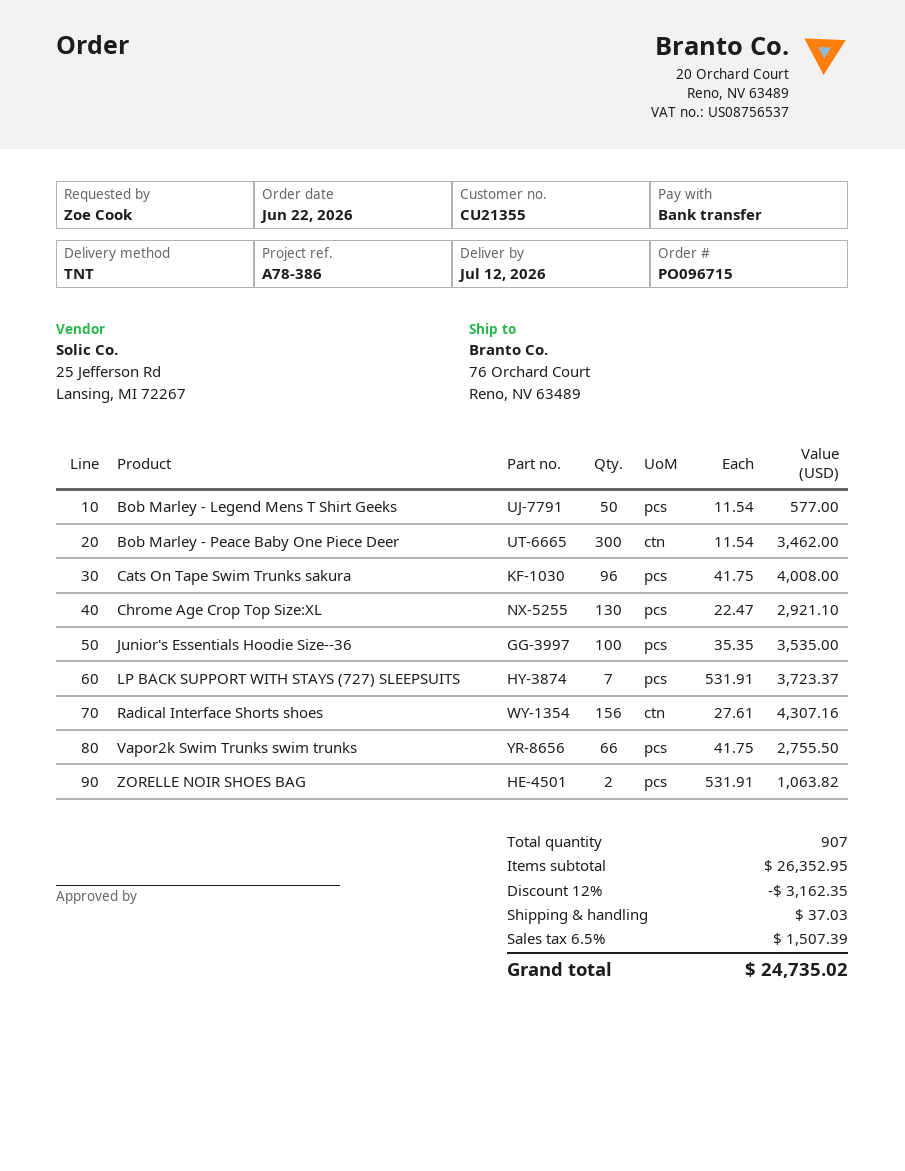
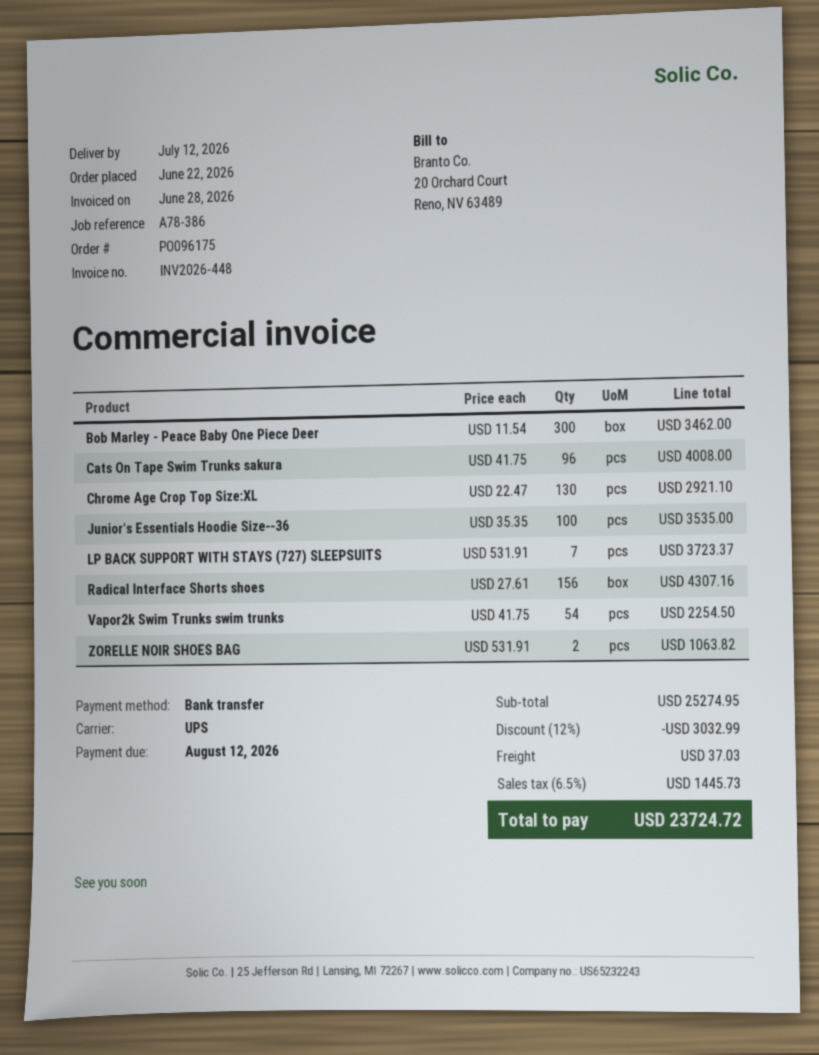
order number: PO096715 -> PO096175
shipping method: TNT -> UPS
Bob Marley - Legend Mens T Shirt Geeks: 50 x 11.54 = 577.00 -> none
Vapor2k Swim Trunks swim trunks: 66 x 41.75 = 2755.50 -> 54 x 41.75 = 2254.50
subtotal: 26352.95 -> 25274.95
discount: 12% = 3162.35 -> 12% = 3032.99
tax: 6.5% = 1507.39 -> 6.5% = 1445.73
total: 24735.02 -> 23724.72

